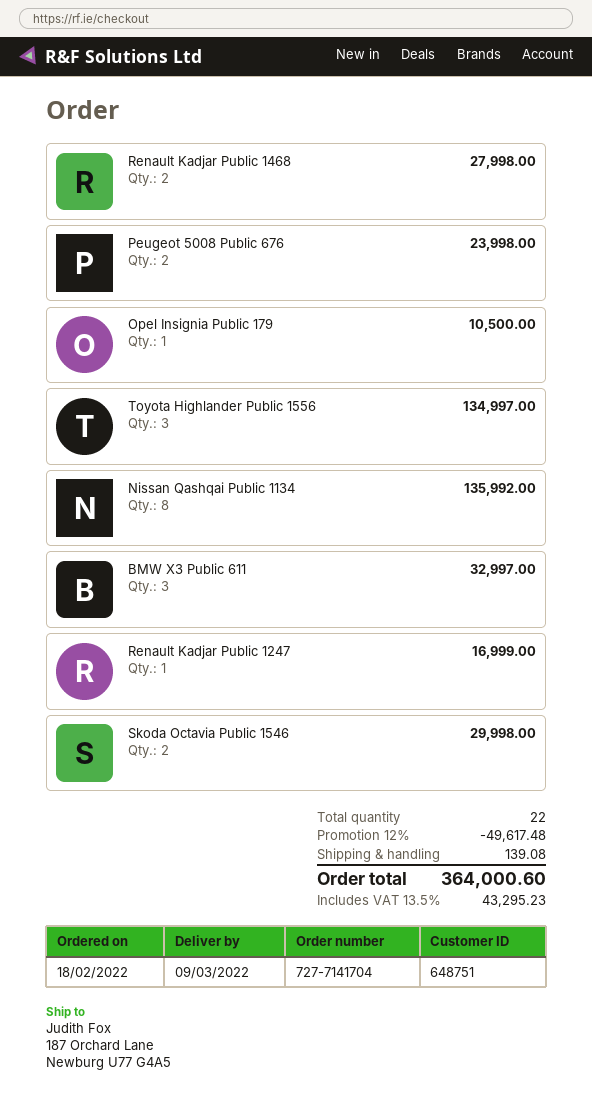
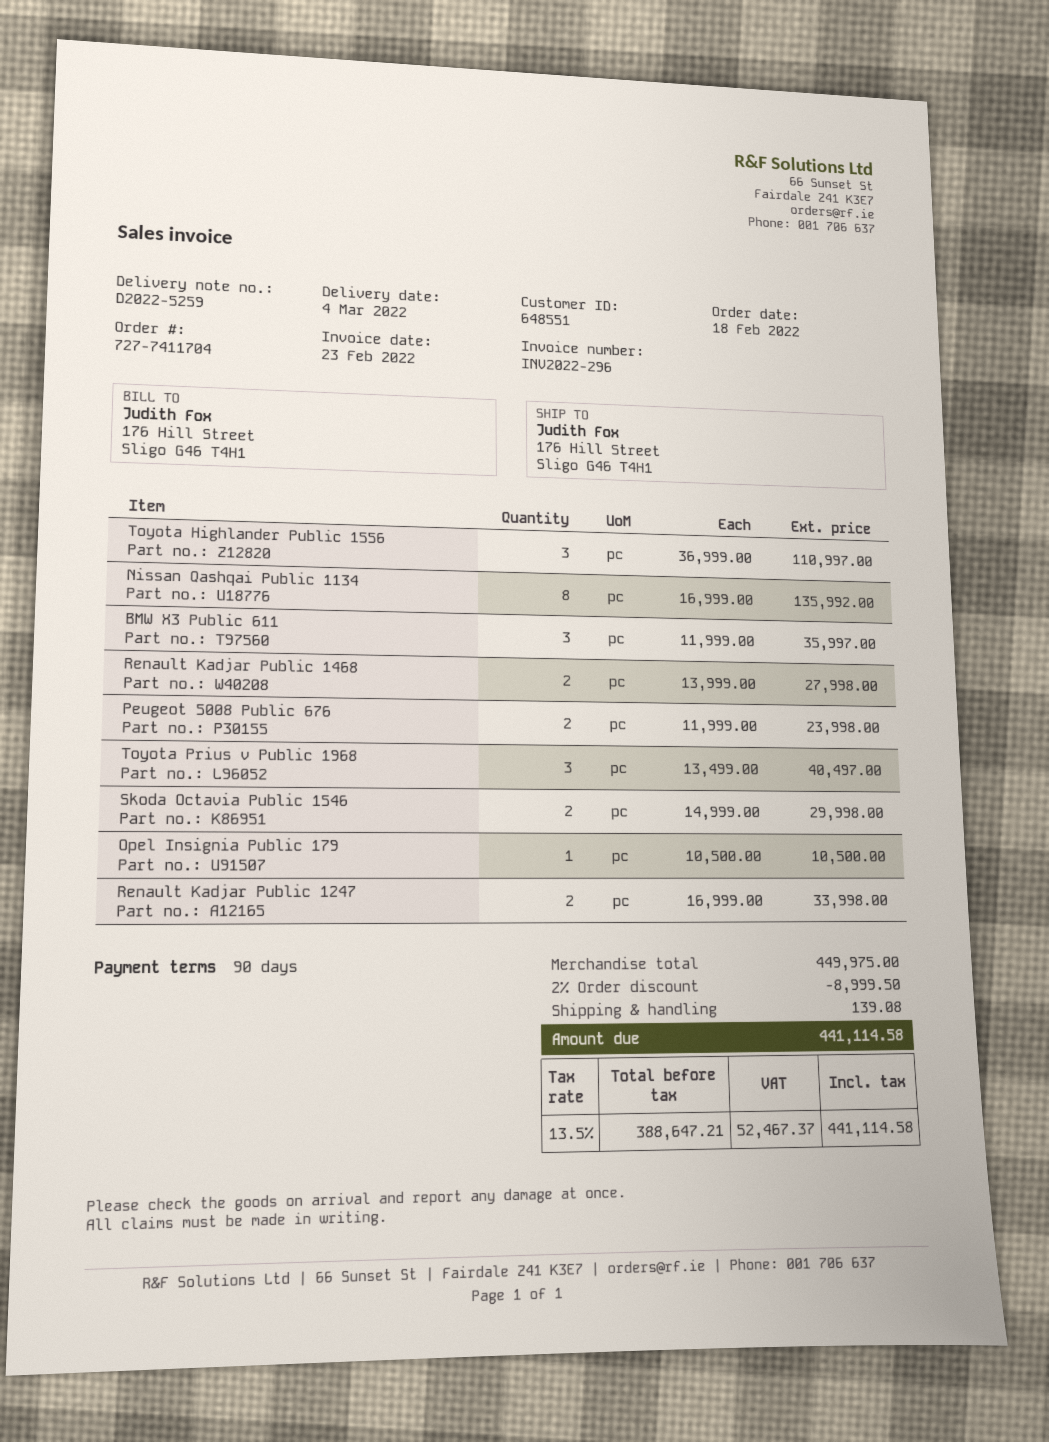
order number: 727-7141704 -> 727-7411704
delivery date: 2022-03-09 -> 2022-03-04
customer number: 648751 -> 648551
ship to: 187 Orchard Lane, Newburg U77 G4A5 -> 176 Hill Street, Sligo G46 T4H1
Toyota Highlander Public 1556: 3 for 134997.00 -> 3 for 110997.00
BMW X3 Public 611: 3 for 32997.00 -> 3 for 35997.00
Renault Kadjar Public 1247: 1 for 16999.00 -> 2 for 33998.00
Toyota Prius v Public 1968: none -> 3 for 40497.00
discount: 12% = 49617.48 -> 2% = 8999.50
tax: 13.5% = 43295.23 -> 13.5% = 52467.37
total: 364000.60 -> 441114.58

